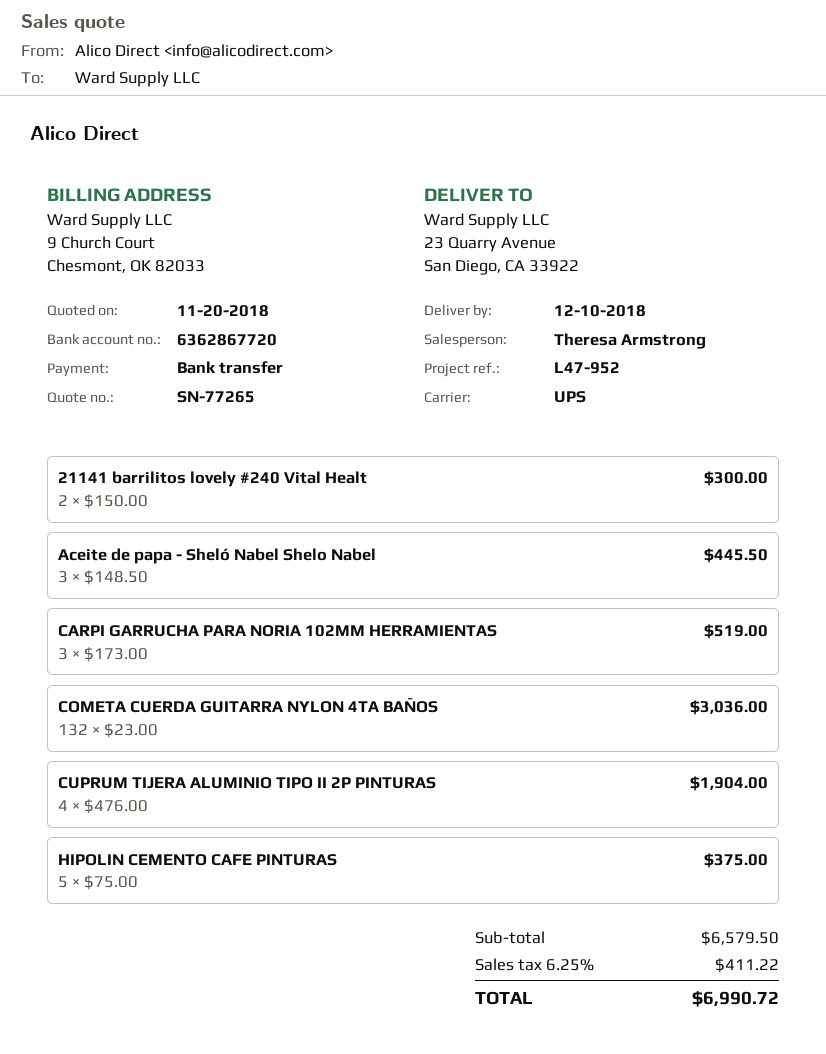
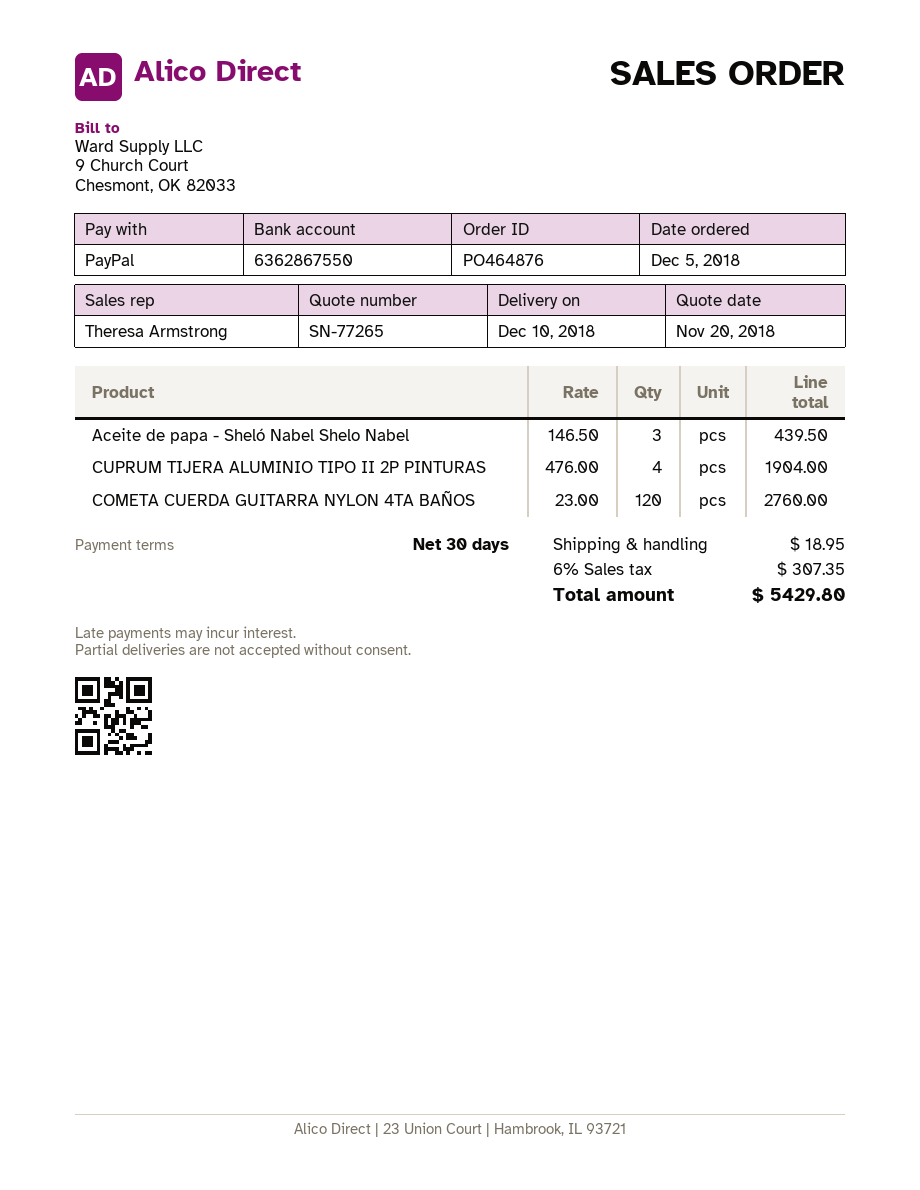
payment method: bank transfer -> PayPal
bank account: 6362867720 -> 6362867550
21141 barrilitos lovely #240 Vital Healt: 2 x 150.00 = 300.00 -> none
Aceite de papa - Sheló Nabel Shelo Nabel: 3 x 148.50 = 445.50 -> 3 x 146.50 = 439.50
CARPI GARRUCHA PARA NORIA 102MM HERRAMIENTAS: 3 x 173.00 = 519.00 -> none
COMETA CUERDA GUITARRA NYLON 4TA BAÑOS: 132 x 23.00 = 3036.00 -> 120 x 23.00 = 2760.00
HIPOLIN CEMENTO CAFE PINTURAS: 5 x 75.00 = 375.00 -> none
shipping: none -> 18.95
tax: 6.25% = 411.22 -> 6% = 307.35
total: 6990.72 -> 5429.80

